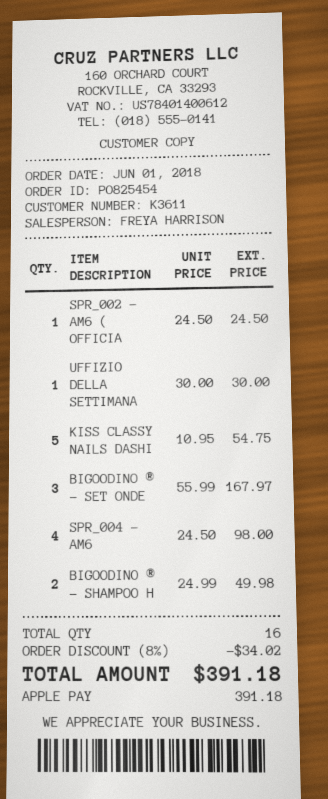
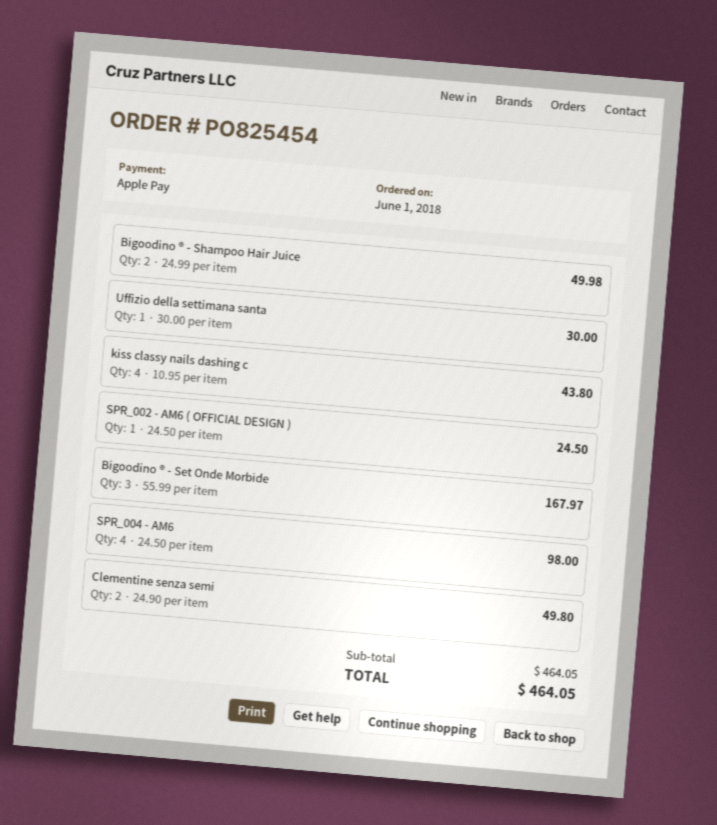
KISS CLASSY NAILS DASHI: 5 x 10.95 = 54.75 -> 4 x 10.95 = 43.80
Clementine senza semi: none -> 2 x 24.90 = 49.80
discount: 8% = 34.02 -> none
total: 391.18 -> 464.05

